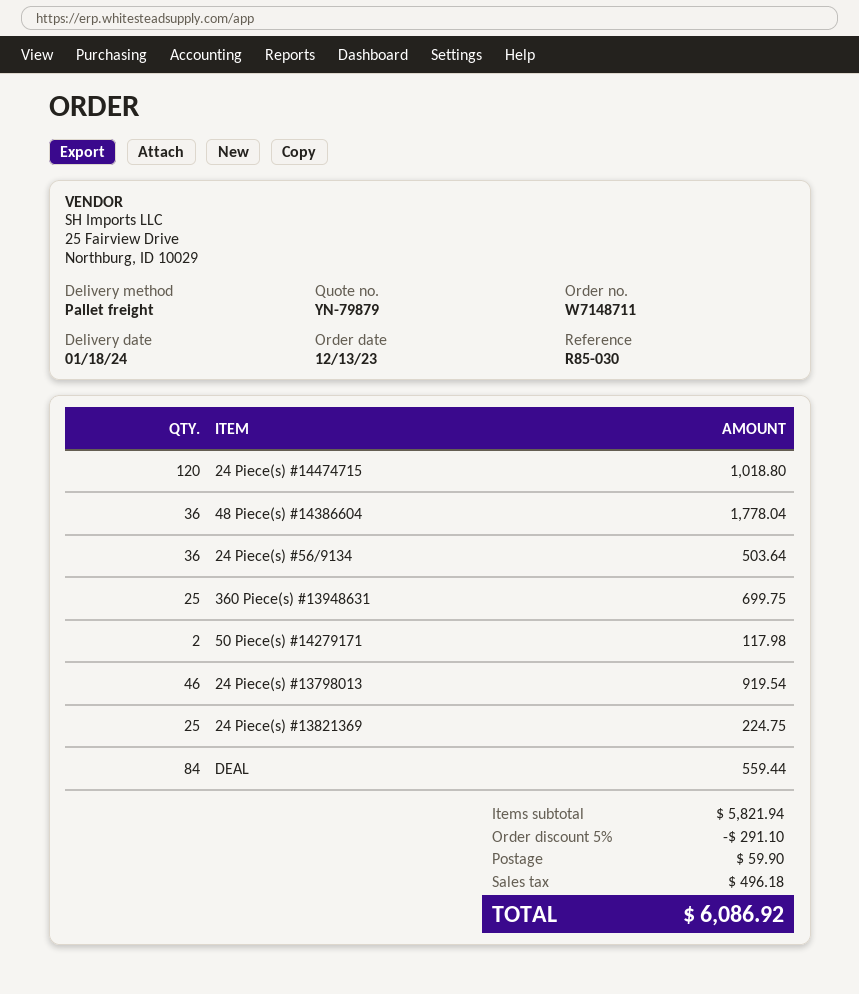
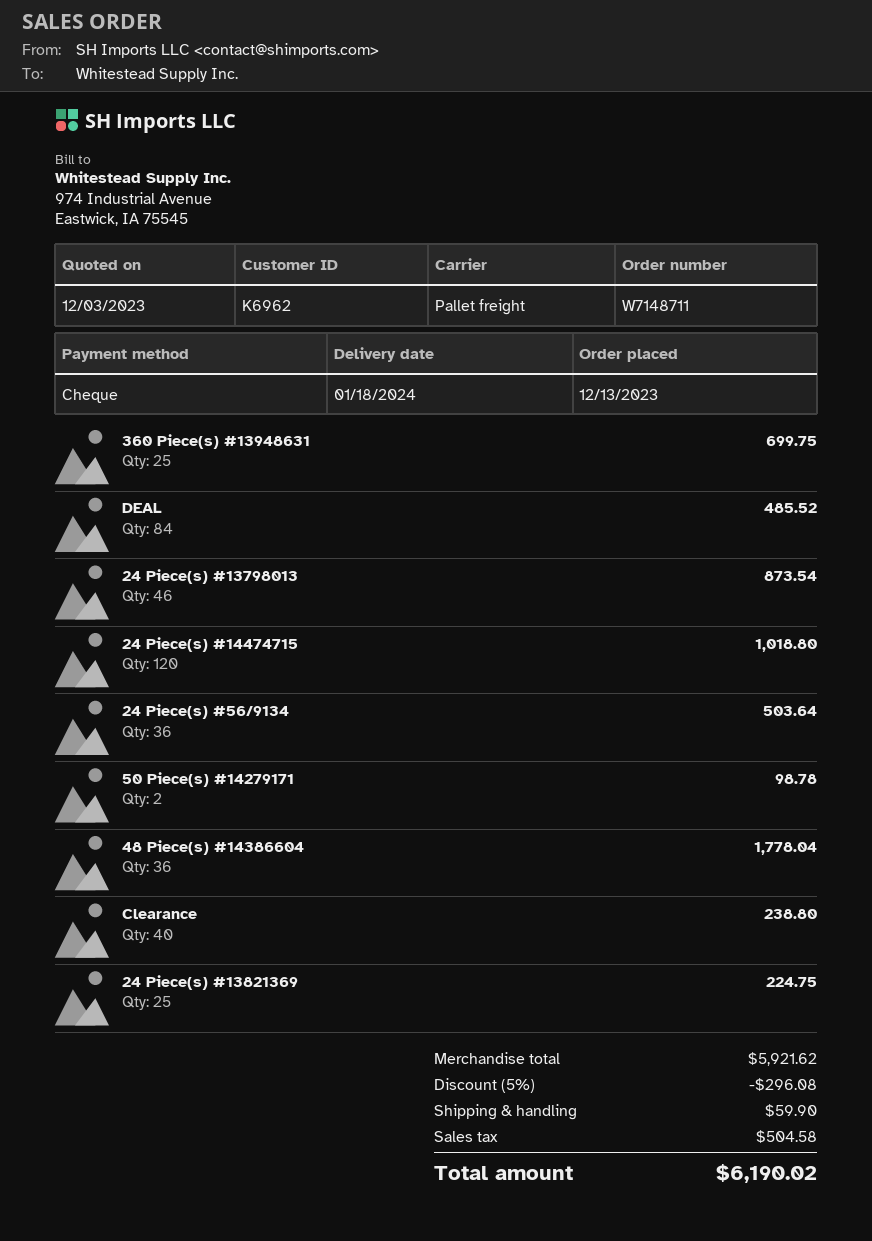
50 Piece(s) #14279171: 2 for 117.98 -> 2 for 98.78
24 Piece(s) #13798013: 46 for 919.54 -> 46 for 873.54
DEAL: 84 for 559.44 -> 84 for 485.52
Clearance: none -> 40 for 238.80
subtotal: 5821.94 -> 5921.62
discount: 5% = 291.10 -> 5% = 296.08
tax: 496.18 -> 504.58
total: 6086.92 -> 6190.02

